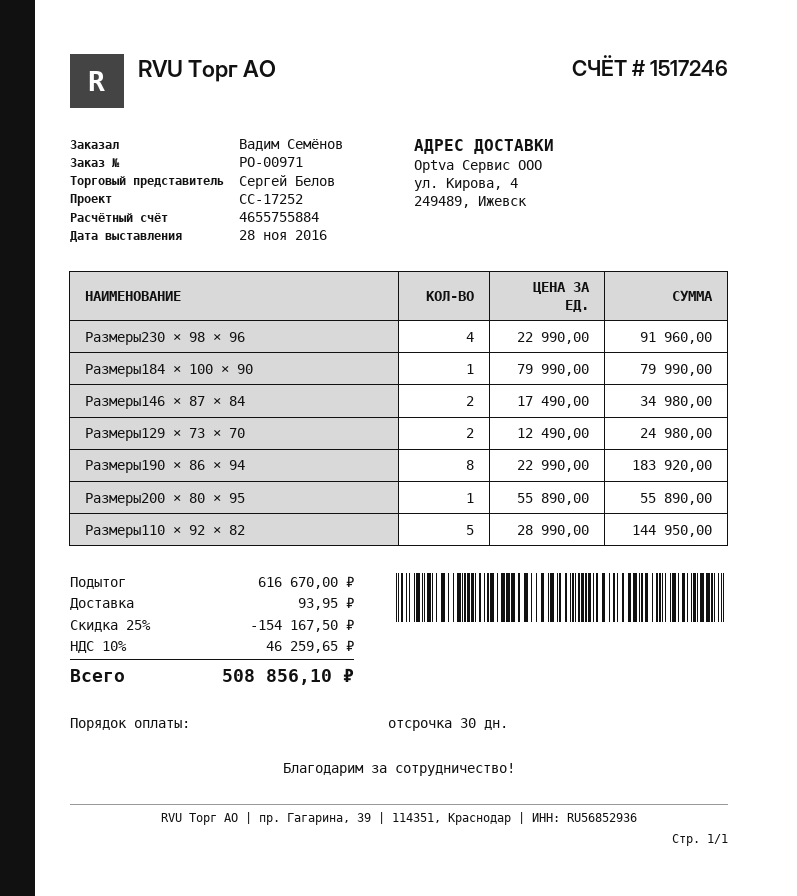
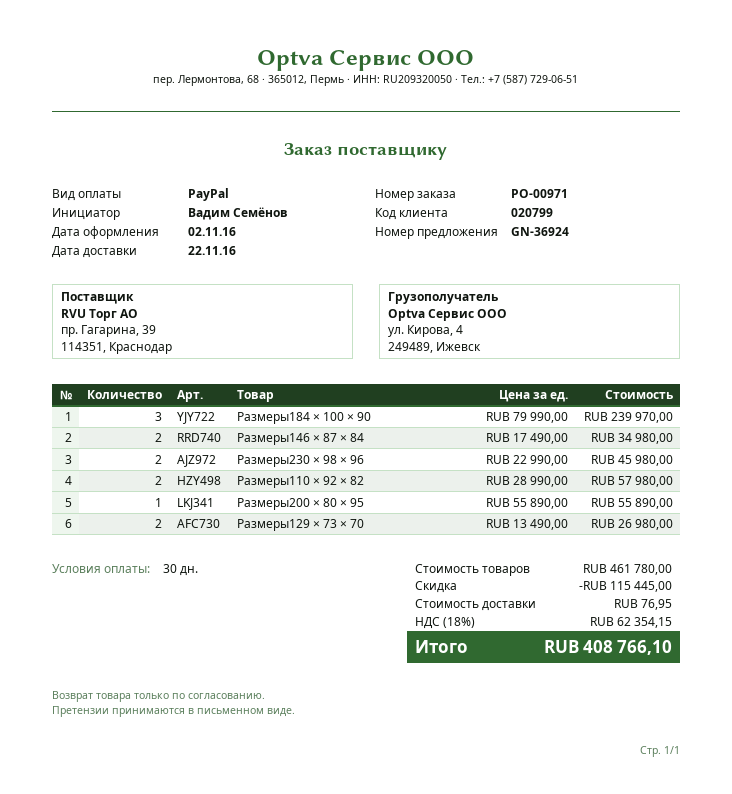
Размеры230 × 98 × 96: 4 x 22990.00 = 91960.00 -> 2 x 22990.00 = 45980.00
Размеры184 × 100 × 90: 1 x 79990.00 = 79990.00 -> 3 x 79990.00 = 239970.00
Размеры129 × 73 × 70: 2 x 12490.00 = 24980.00 -> 2 x 13490.00 = 26980.00
Размеры190 × 86 × 94: 8 x 22990.00 = 183920.00 -> none
Размеры110 × 92 × 82: 5 x 28990.00 = 144950.00 -> 2 x 28990.00 = 57980.00
subtotal: 616670.00 -> 461780.00
discount: 154167.50 -> 115445.00
shipping: 93.95 -> 76.95
tax: 10% = 46259.65 -> 18% = 62354.15
total: 508856.10 -> 408766.10

